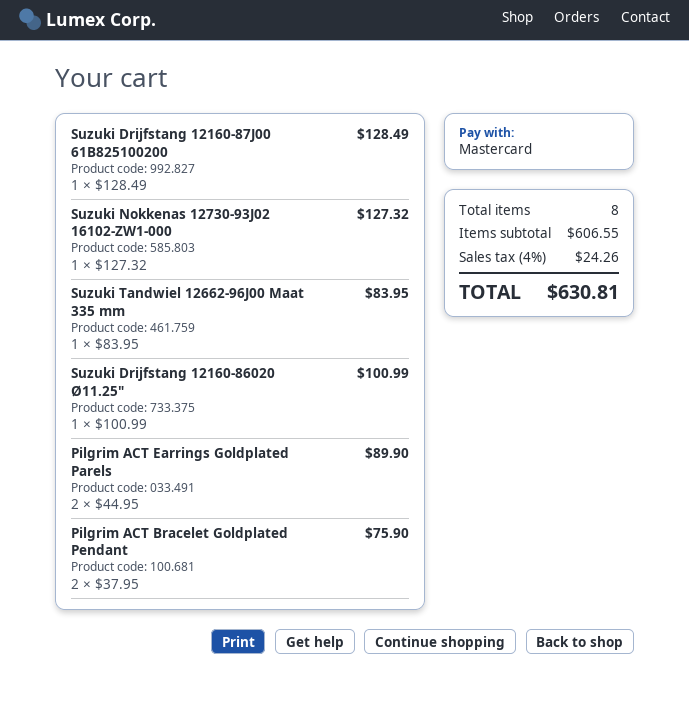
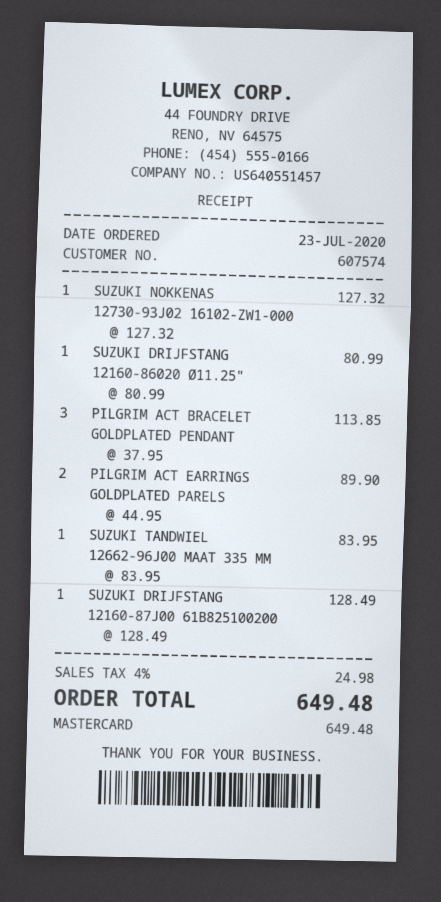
Suzuki Drijfstang 12160-86020 Ø11.25": 1 x 100.99 = 100.99 -> 1 x 80.99 = 80.99
Pilgrim ACT Bracelet Goldplated Pendant: 2 x 37.95 = 75.90 -> 3 x 37.95 = 113.85
tax: 4% = 24.26 -> 4% = 24.98
total: 630.81 -> 649.48

